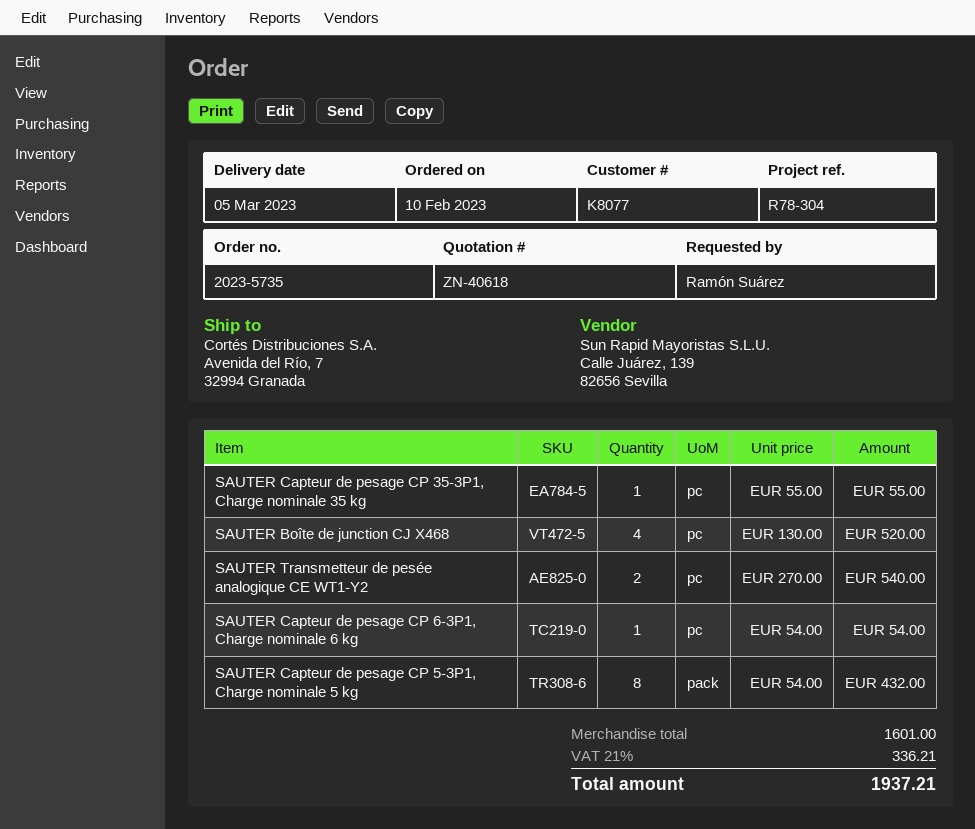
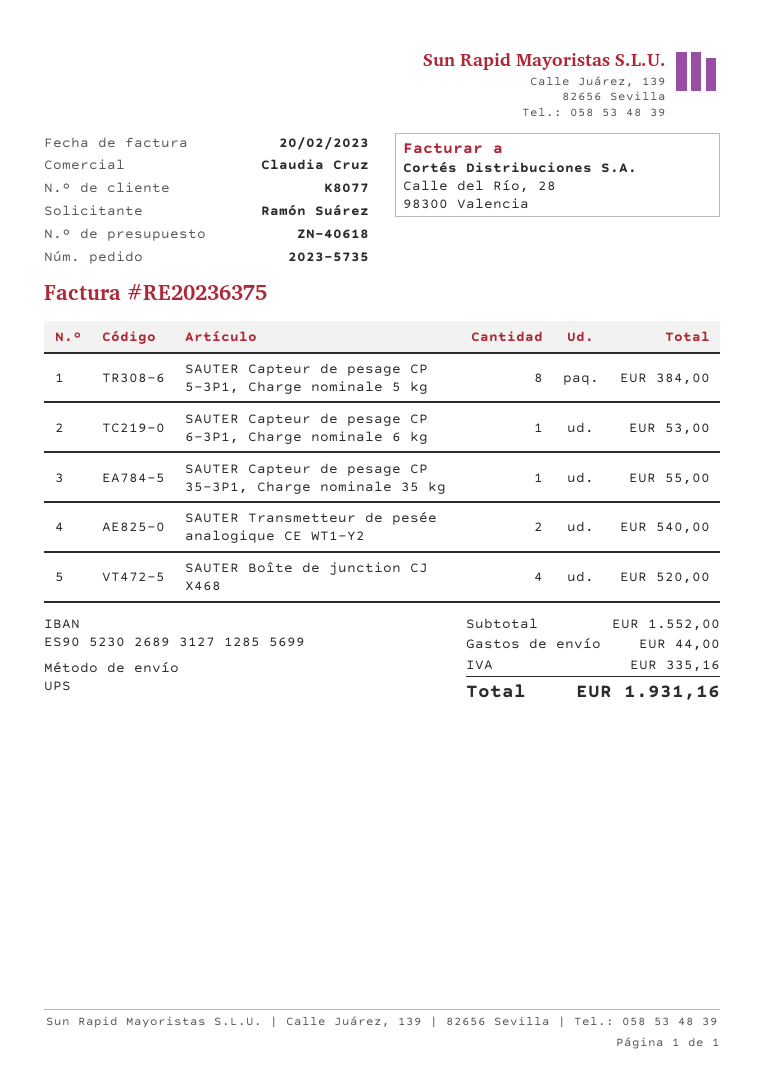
SAUTER Capteur de pesage CP 6-3P1, Charge nominale 6 kg: 1 for 54.00 -> 1 for 53.00
SAUTER Capteur de pesage CP 5-3P1, Charge nominale 5 kg: 8 for 432.00 -> 8 for 384.00
subtotal: 1601.00 -> 1552.00
shipping: none -> 44.00
tax: 336.21 -> 335.16
total: 1937.21 -> 1931.16

